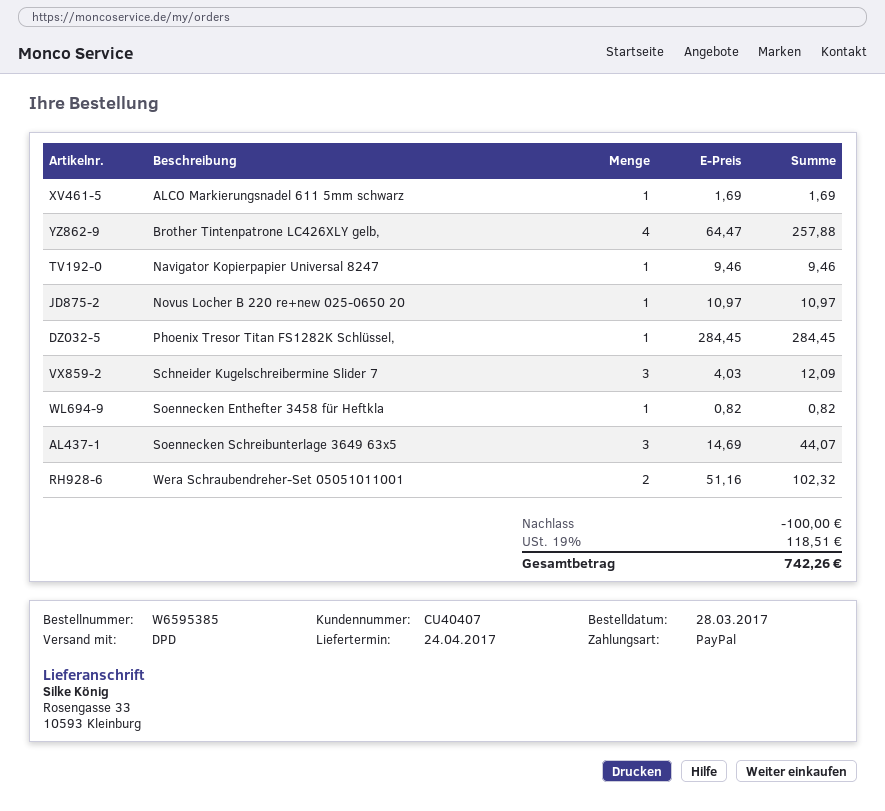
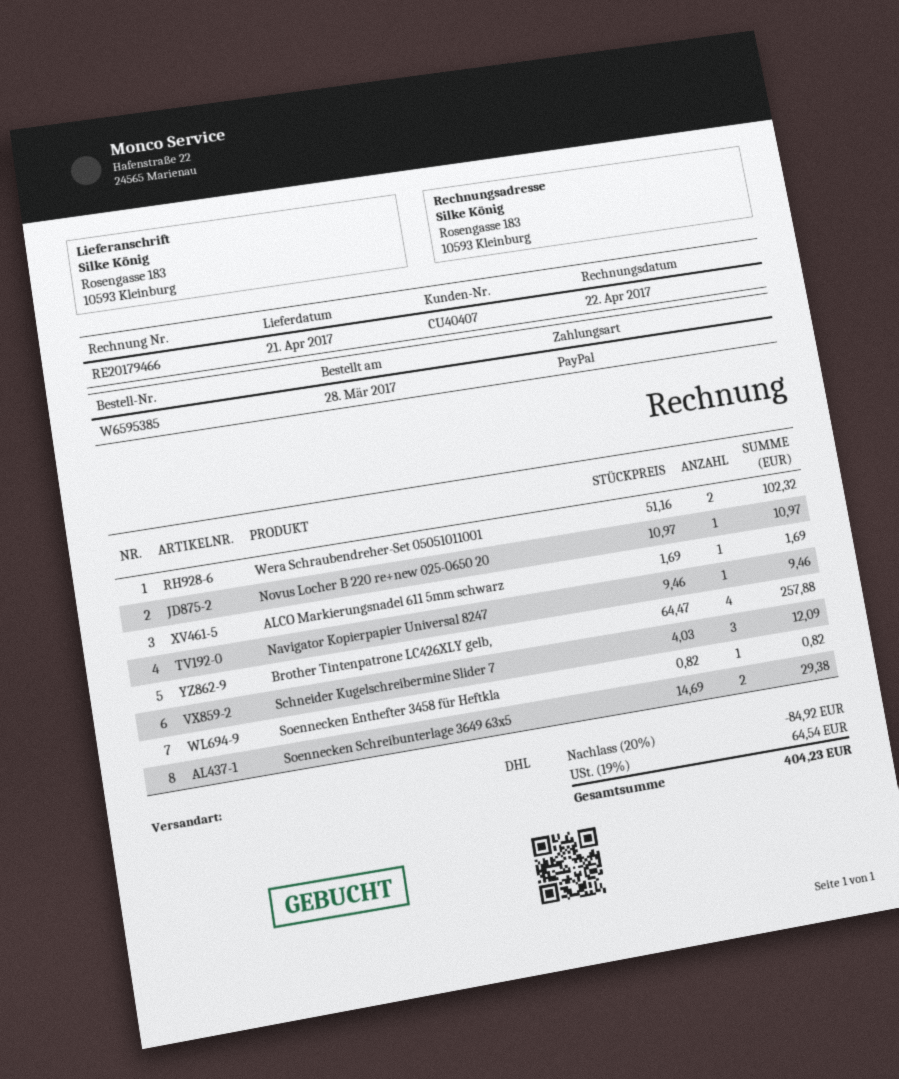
delivery date: 2017-04-24 -> 2017-04-21
shipping method: DPD -> DHL
ship to: Rosengasse 33, 10593 Kleinburg -> Rosengasse 183, 10593 Kleinburg
Phoenix Tresor Titan FS1282K Schlüssel,: 1 x 284.45 = 284.45 -> none
Soennecken Schreibunterlage 3649 63x5: 3 x 14.69 = 44.07 -> 2 x 14.69 = 29.38
discount: 100.00 -> 84.92
tax: 19% = 118.51 -> 19% = 64.54
total: 742.26 -> 404.23

